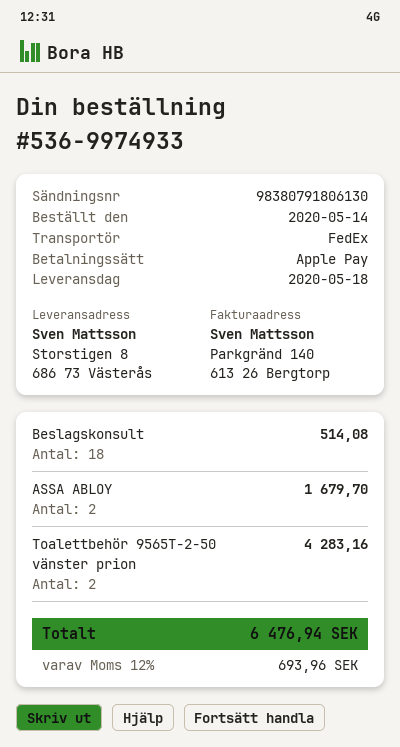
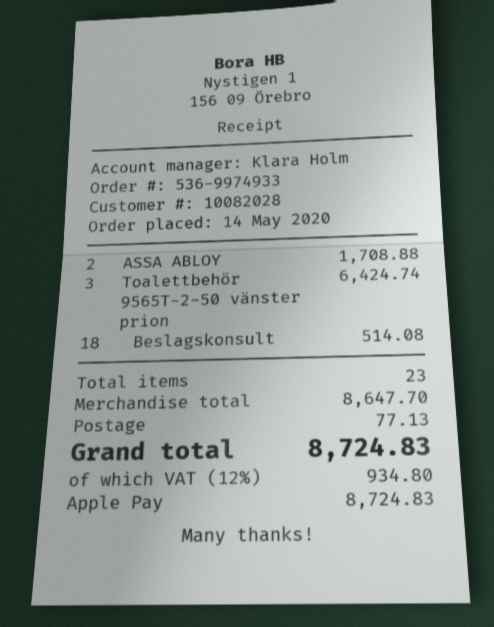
ASSA ABLOY: 2 for 1679.70 -> 2 for 1708.88
Toalettbehör 9565T-2-50 vänster prion: 2 for 4283.16 -> 3 for 6424.74
shipping: none -> 77.13
tax: 12% = 693.96 -> 12% = 934.80
total: 6476.94 -> 8724.83

